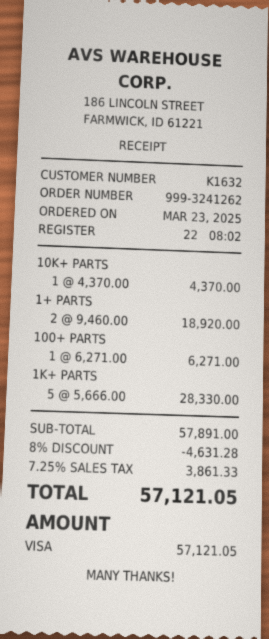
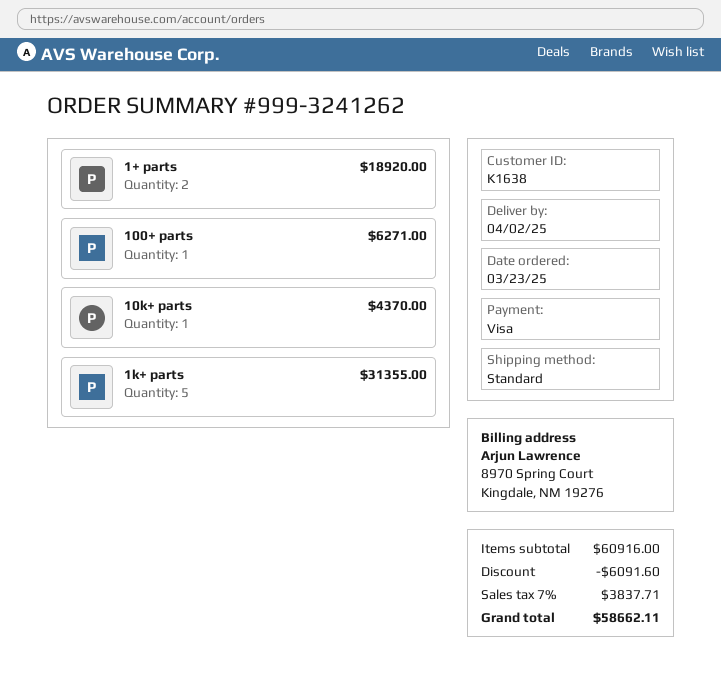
customer number: K1632 -> K1638
1K+ PARTS: 5 for 28330.00 -> 5 for 31355.00
subtotal: 57891.00 -> 60916.00
discount: 4631.28 -> 6091.60
tax: 7.25% = 3861.33 -> 7% = 3837.71
total: 57121.05 -> 58662.11

